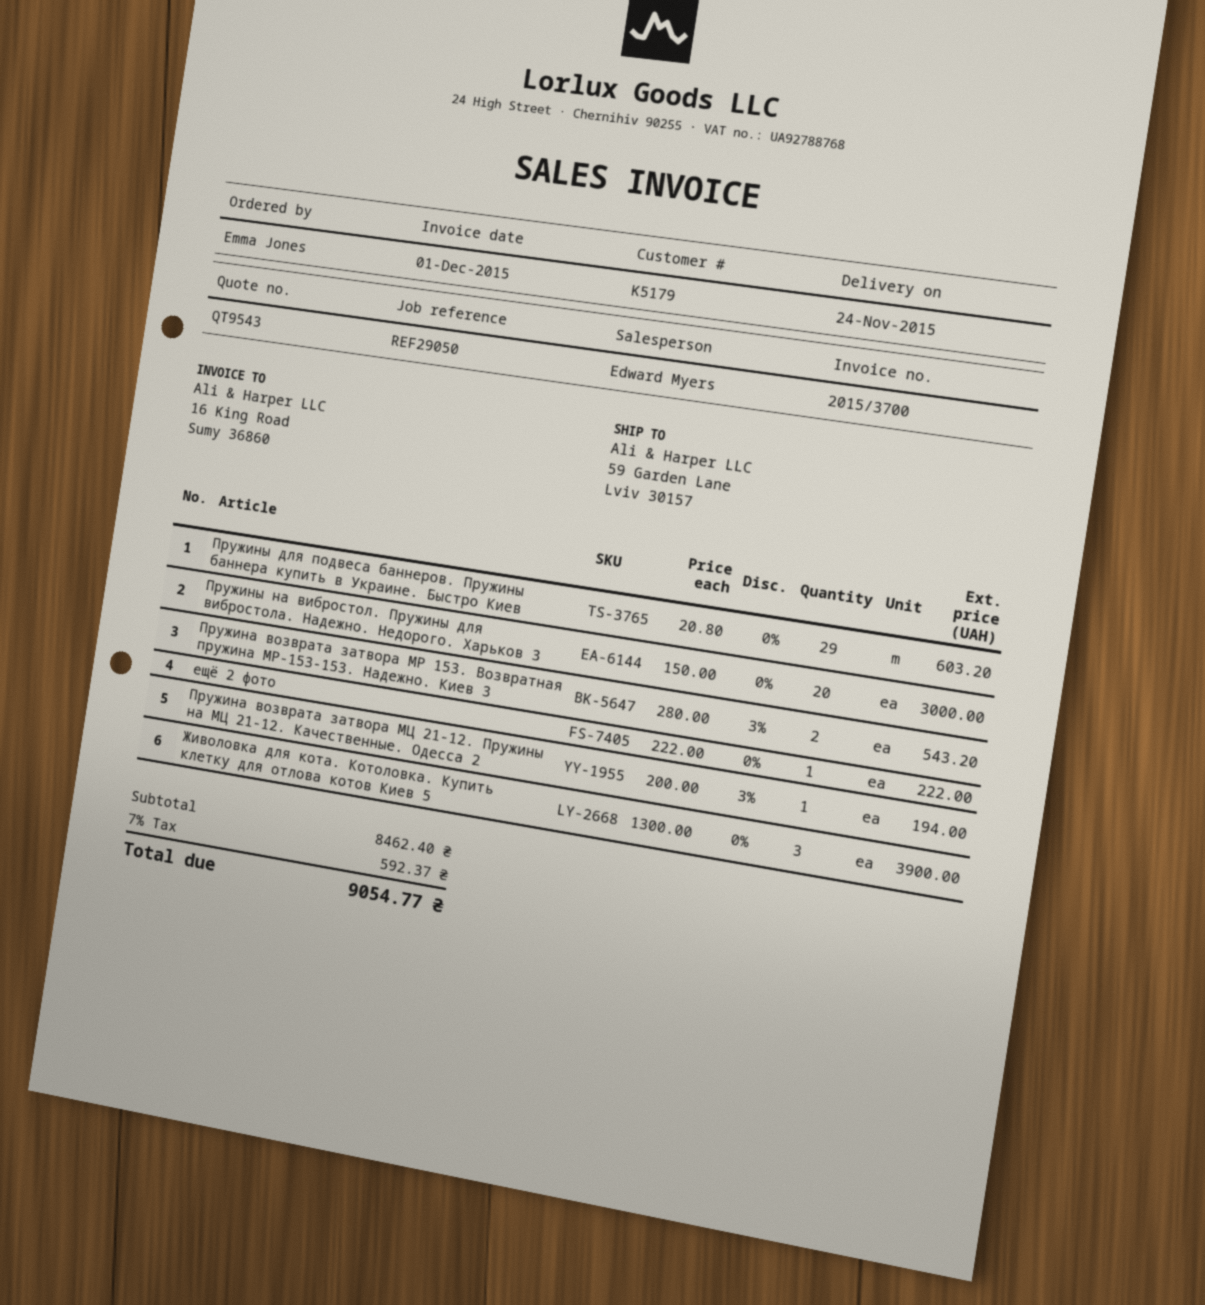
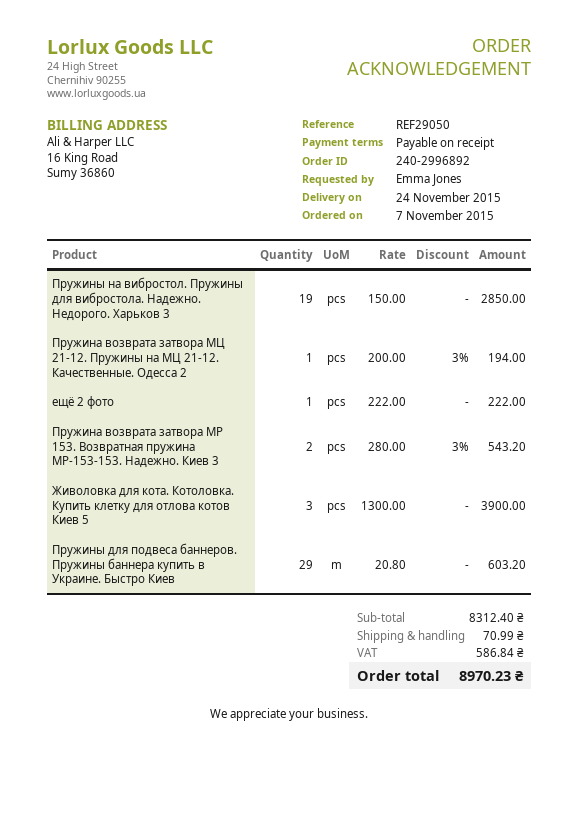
Пружины на вибростол. Пружины для вибростола. Надежно. Недорого. Харьков 3: 20 x 150.00 = 3000.00 -> 19 x 150.00 = 2850.00
subtotal: 8462.40 -> 8312.40
shipping: none -> 70.99
tax: 592.37 -> 586.84
total: 9054.77 -> 8970.23

